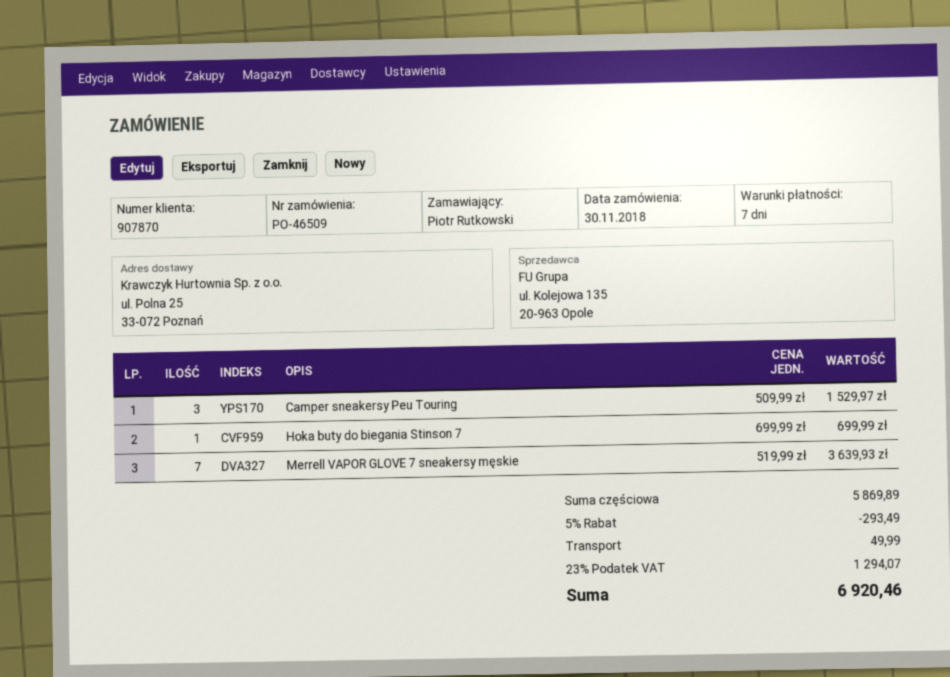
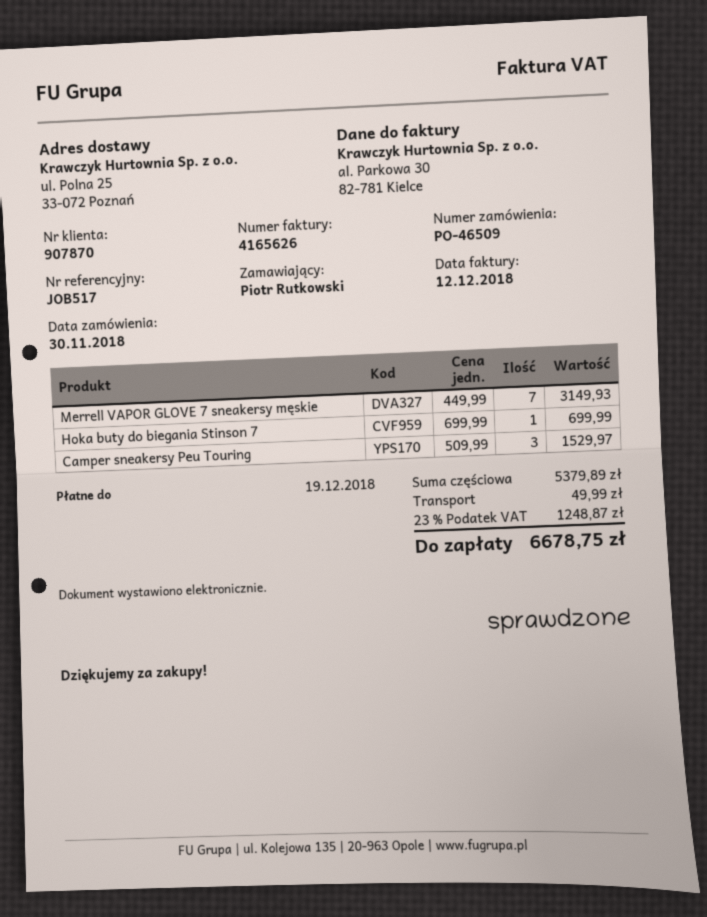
Merrell VAPOR GLOVE 7 sneakersy męskie: 7 x 519.99 = 3639.93 -> 7 x 449.99 = 3149.93
subtotal: 5869.89 -> 5379.89
discount: 5% = 293.49 -> none
tax: 23% = 1294.07 -> 23% = 1248.87
total: 6920.46 -> 6678.75

